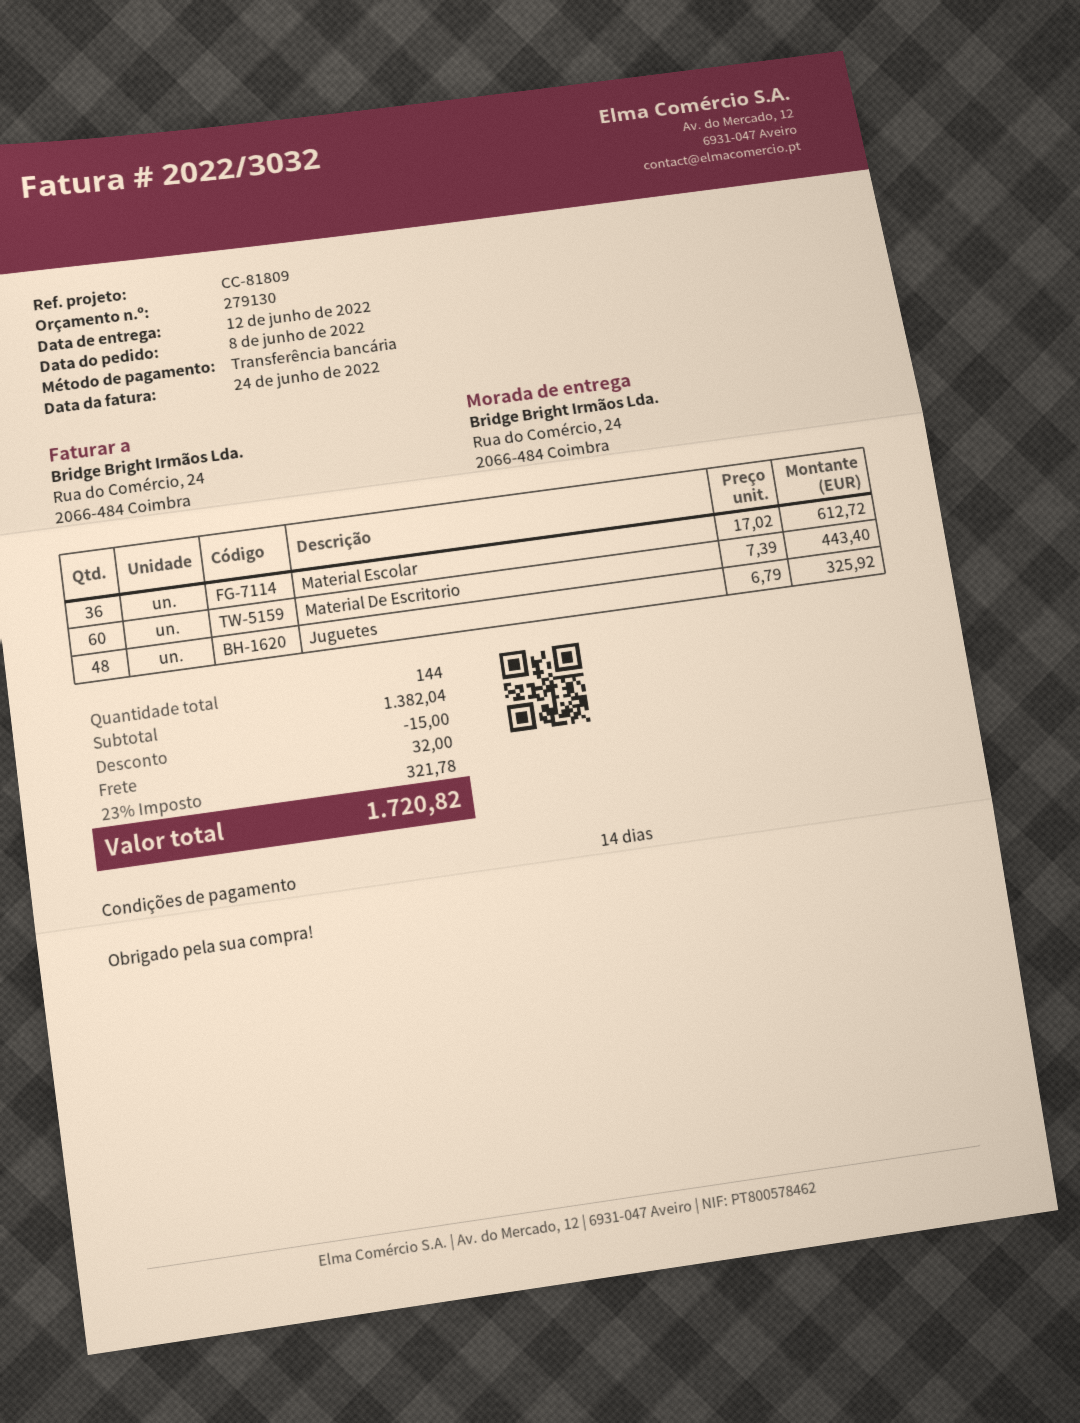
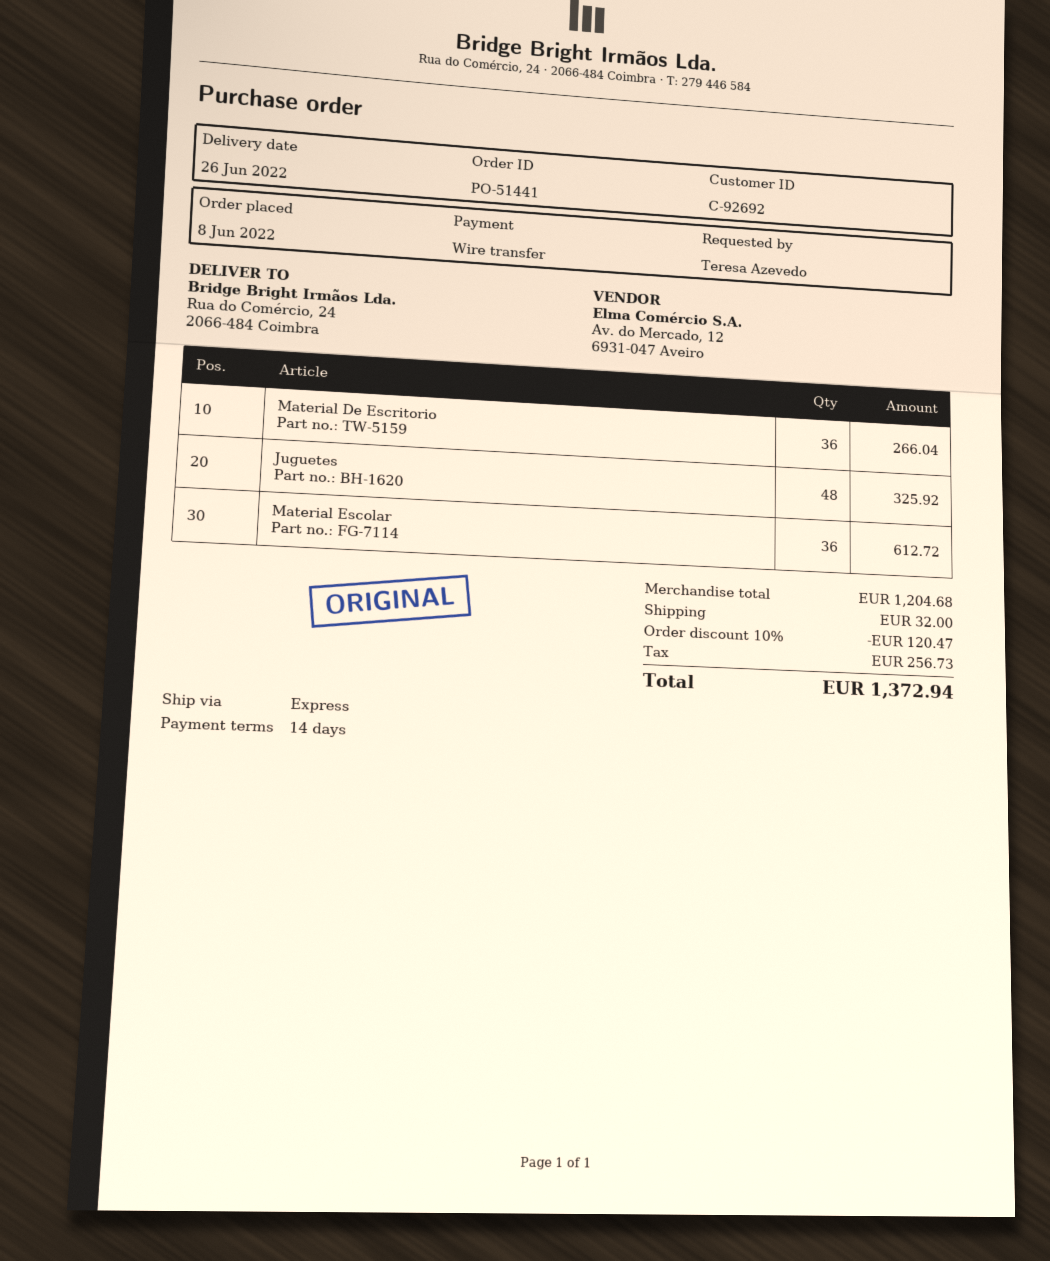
delivery date: 2022-06-12 -> 2022-06-26
Material De Escritorio: 60 for 443.40 -> 36 for 266.04
subtotal: 1382.04 -> 1204.68
discount: 15.00 -> 120.47
tax: 321.78 -> 256.73
total: 1720.82 -> 1372.94

